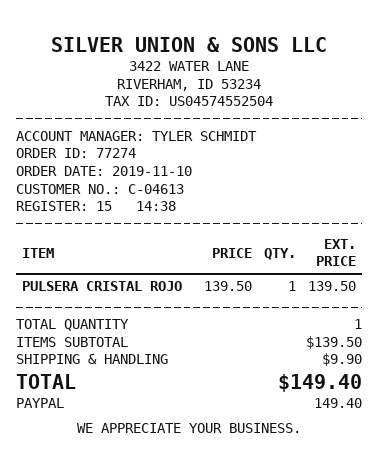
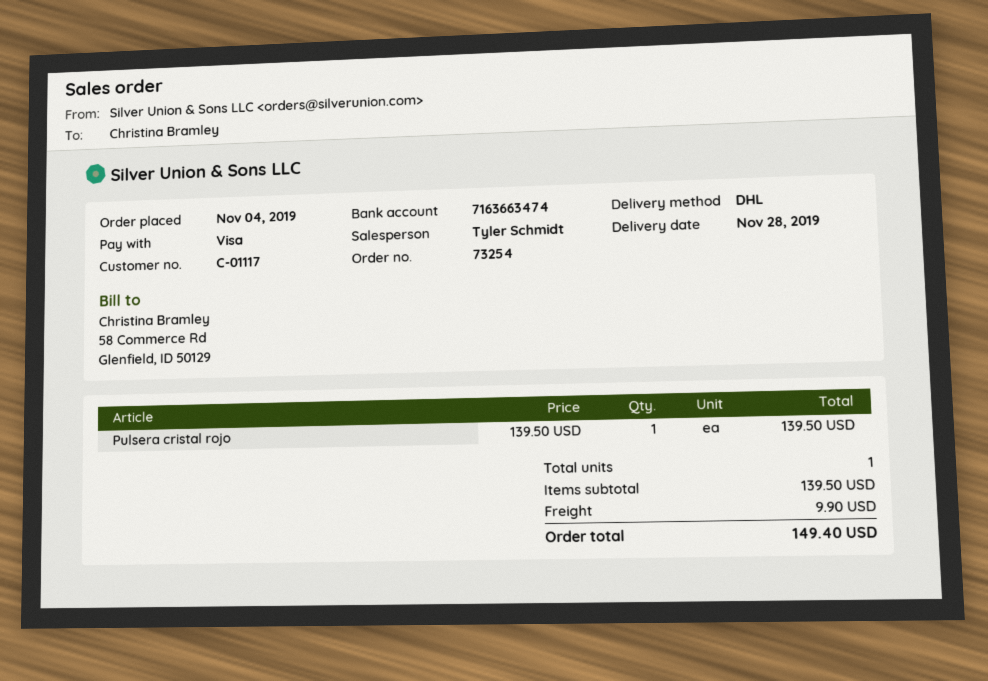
order number: 77274 -> 73254
order date: 2019-11-10 -> 2019-11-04
customer number: C-04613 -> C-01117
payment method: PayPal -> Visa

